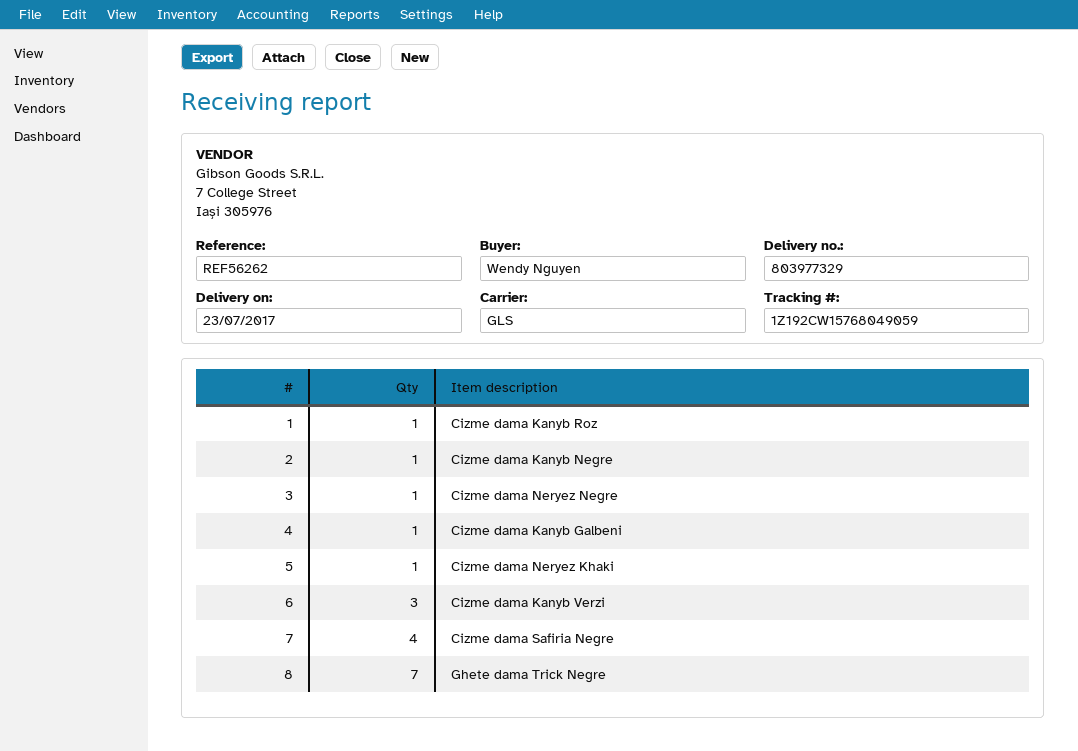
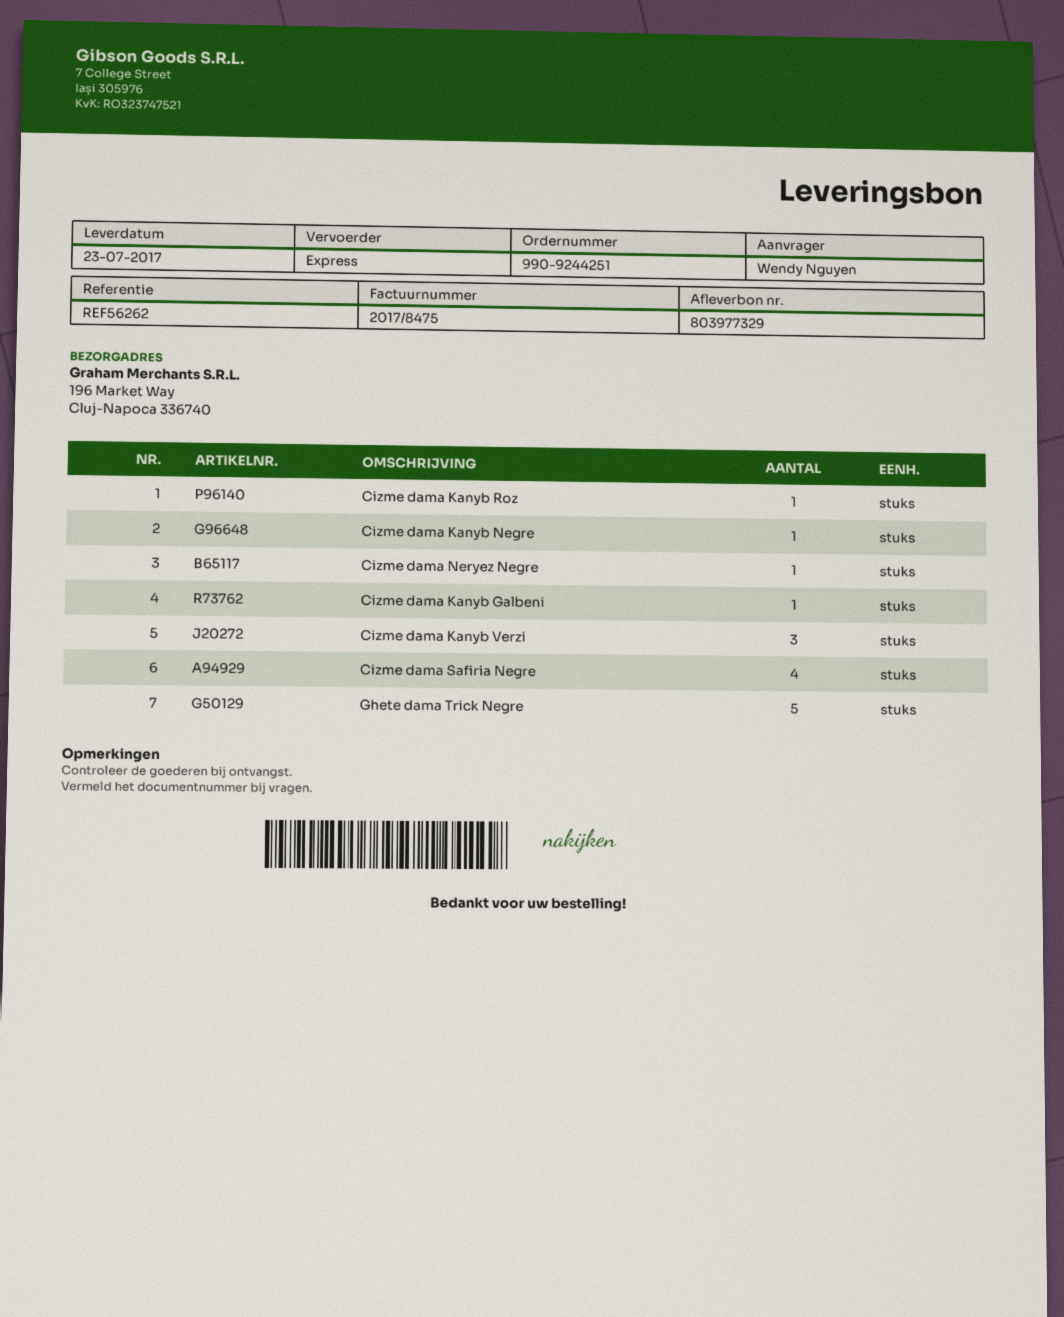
shipping method: GLS -> express
Cizme dama Neryez Khaki: 1 -> none
Ghete dama Trick Negre: 7 -> 5

